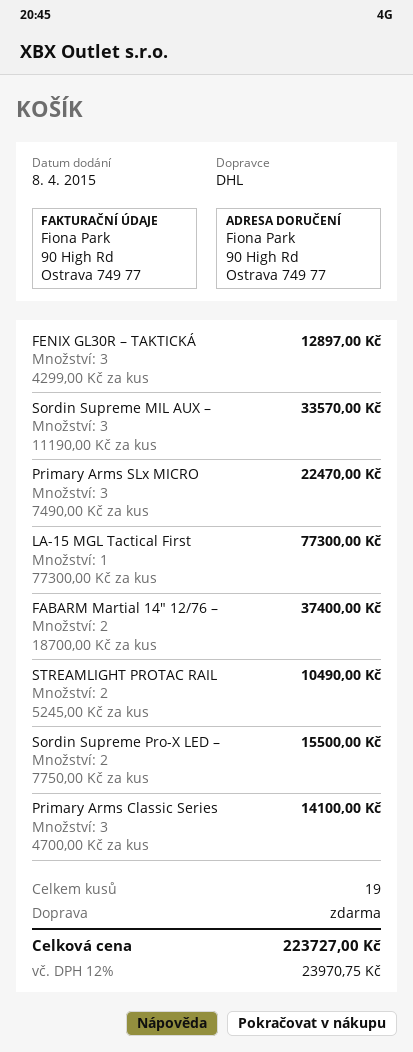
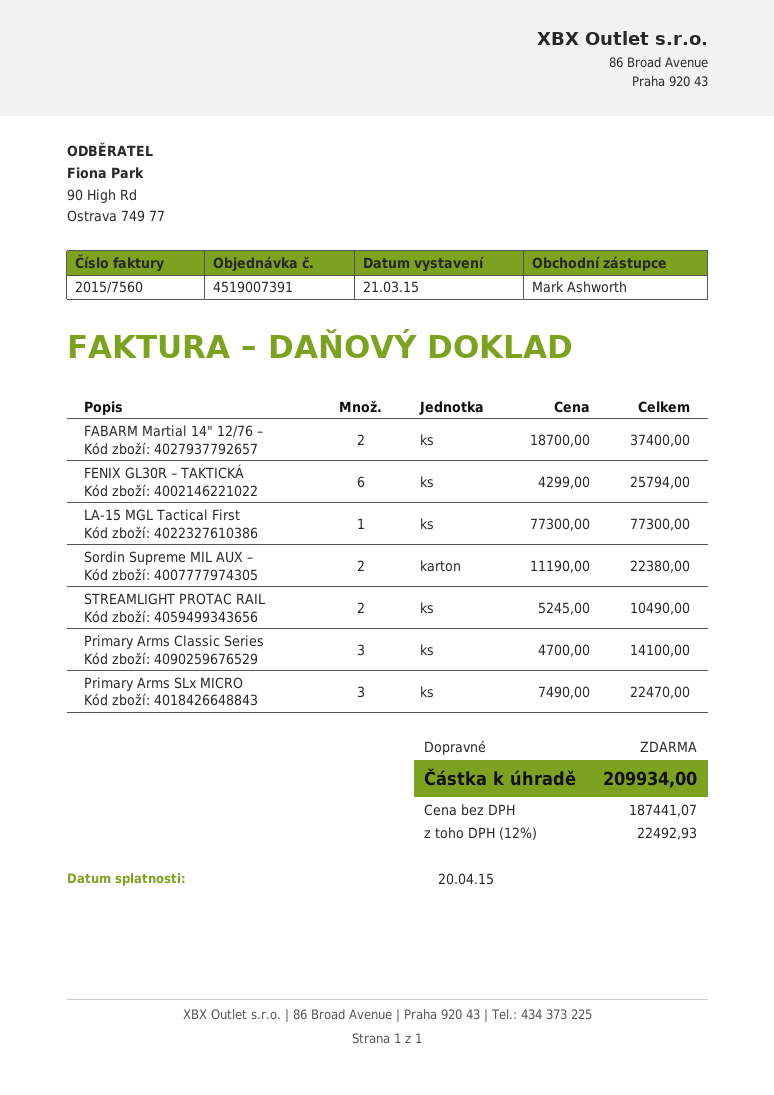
FENIX GL30R – TAKTICKÁ: 3 x 4299.00 = 12897.00 -> 6 x 4299.00 = 25794.00
Sordin Supreme MIL AUX –: 3 x 11190.00 = 33570.00 -> 2 x 11190.00 = 22380.00
Sordin Supreme Pro-X LED –: 2 x 7750.00 = 15500.00 -> none
tax: 12% = 23970.75 -> 12% = 22492.93
total: 223727.00 -> 209934.00

